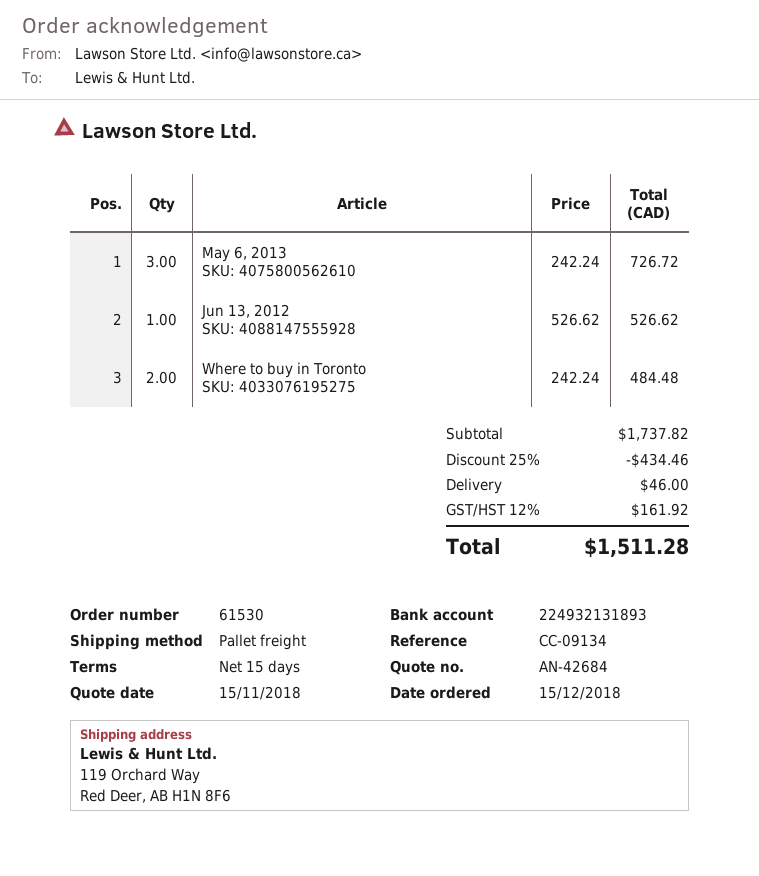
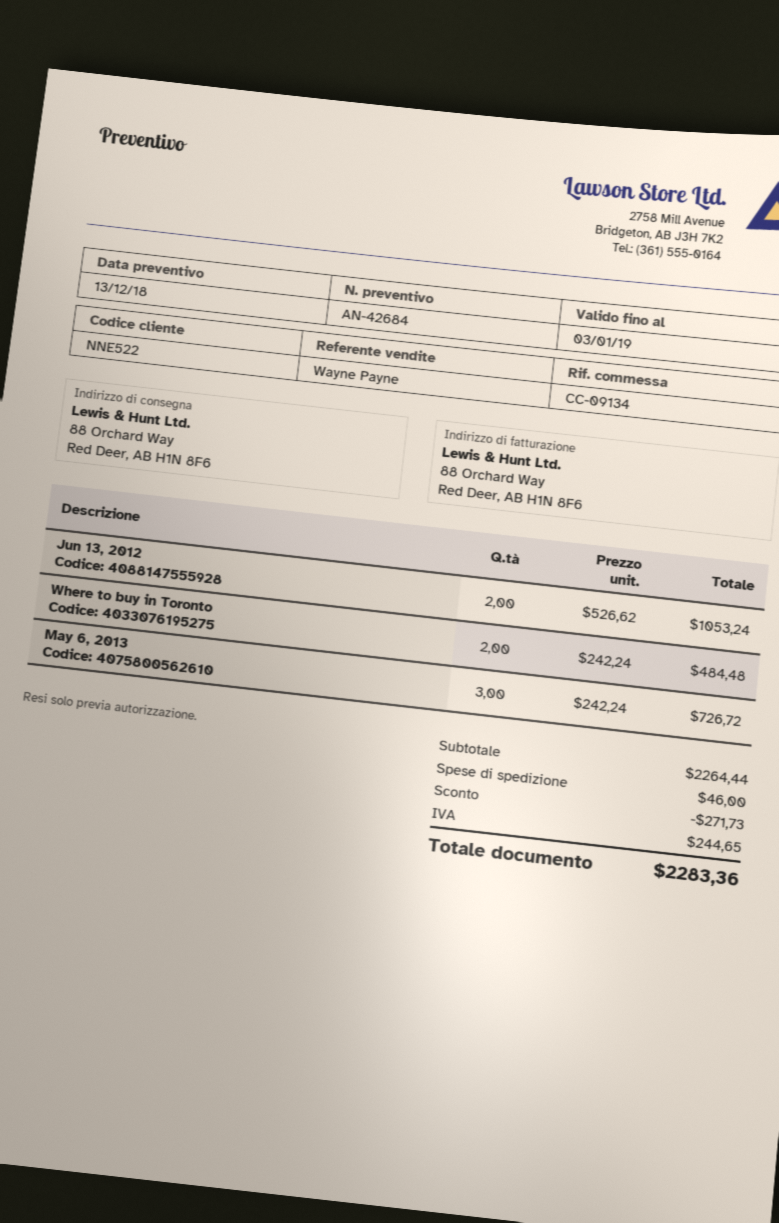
quote date: 2018-11-15 -> 2018-12-13
ship to: 119 Orchard Way, Red Deer, AB H1N 8F6 -> 88 Orchard Way, Red Deer, AB H1N 8F6
Jun 13, 2012: 1 x 526.62 = 526.62 -> 2 x 526.62 = 1053.24
subtotal: 1737.82 -> 2264.44
discount: 434.46 -> 271.73
tax: 161.92 -> 244.65
total: 1511.28 -> 2283.36

